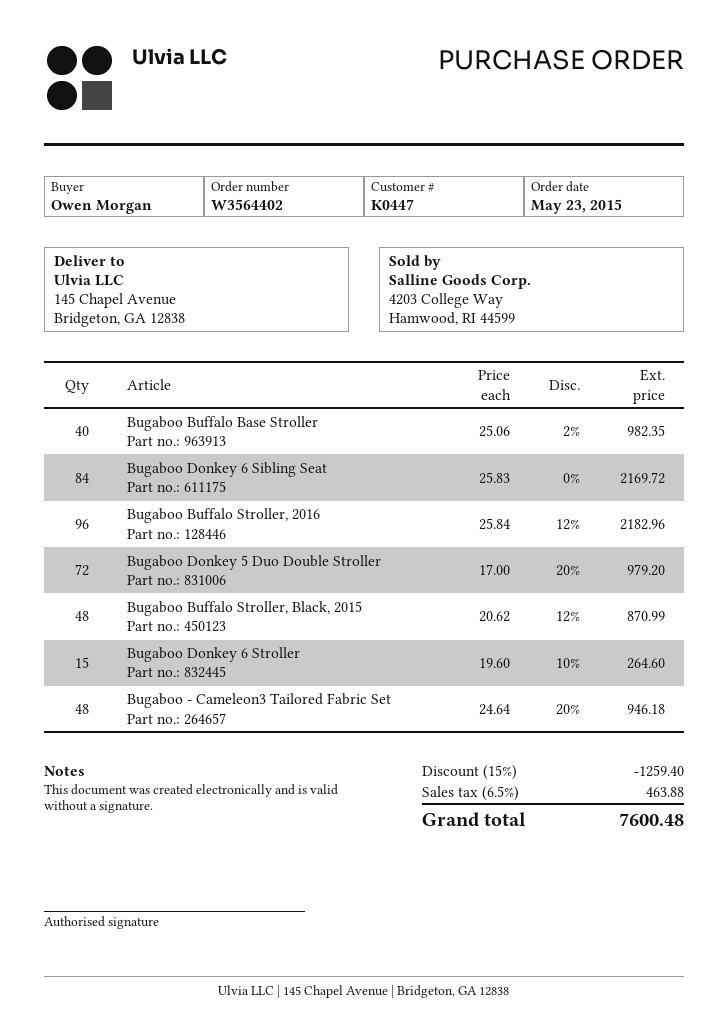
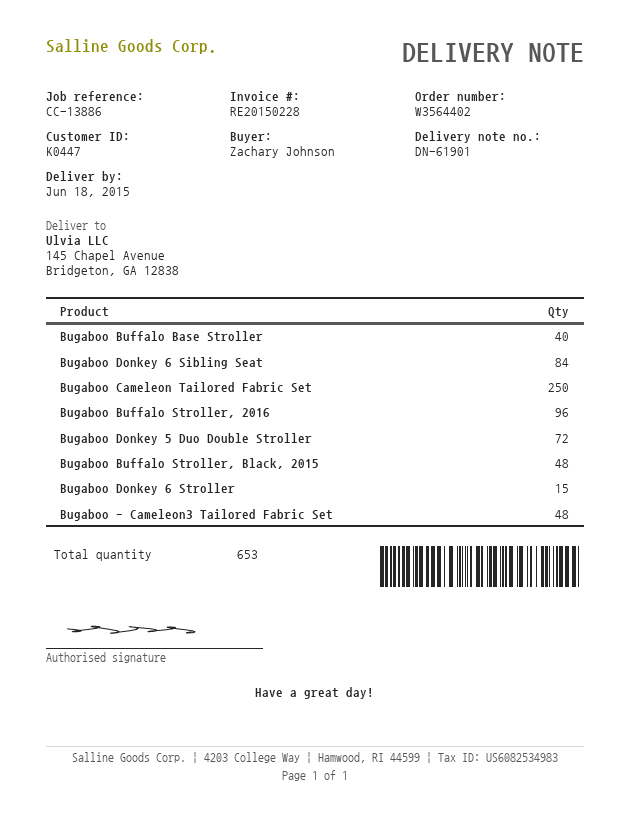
ordered by: Owen Morgan -> Zachary Johnson
Bugaboo Cameleon Tailored Fabric Set: none -> 250

